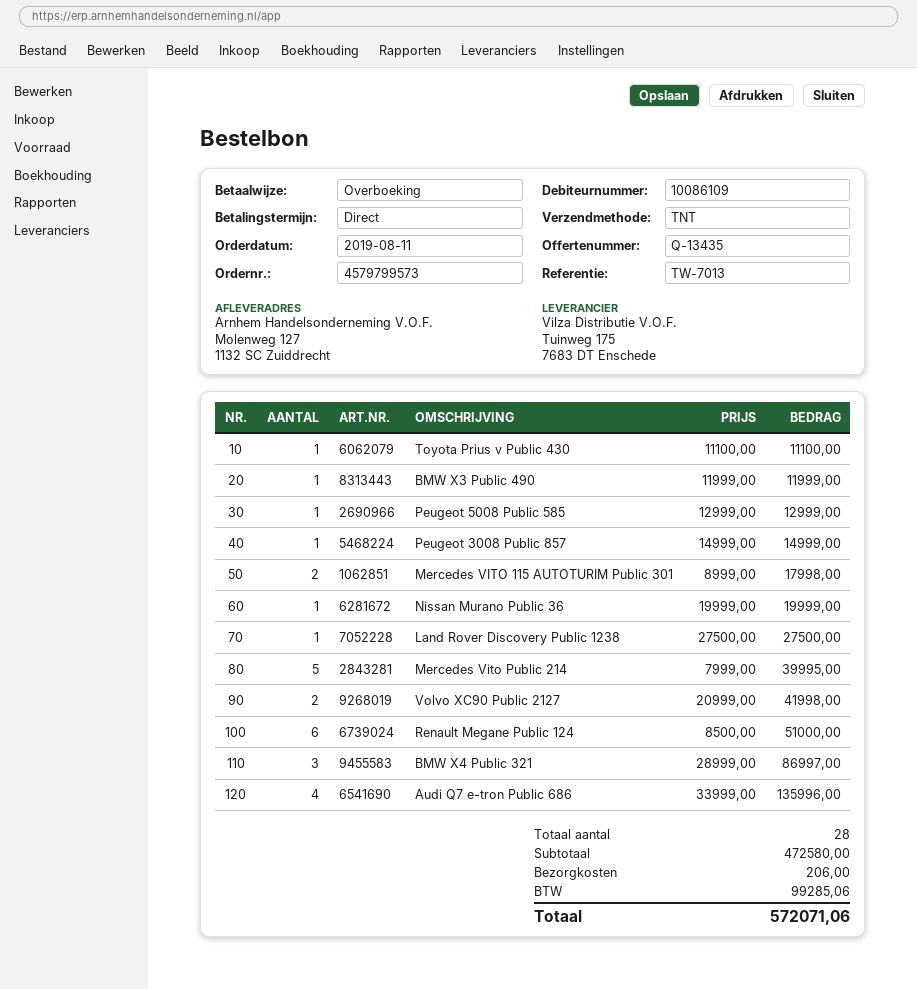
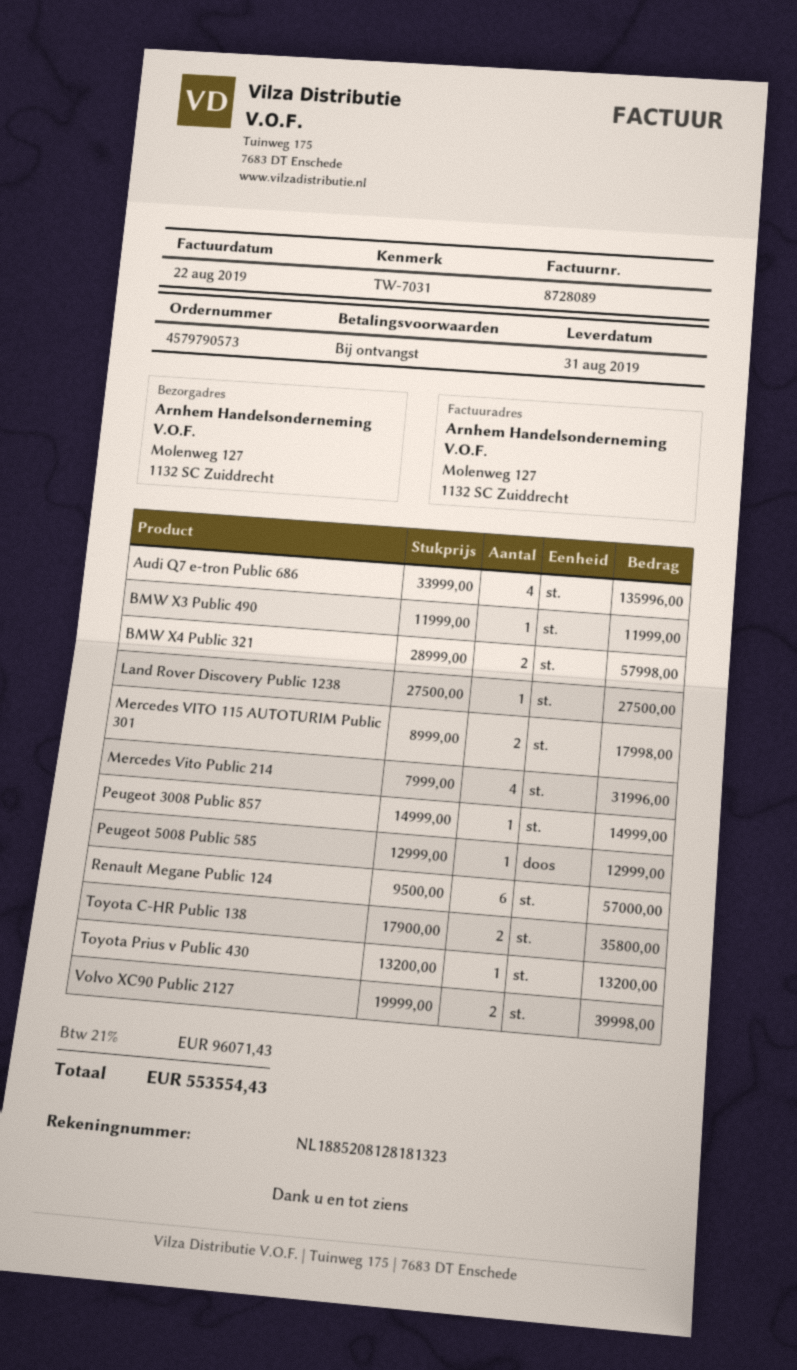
order number: 4579799573 -> 4579790573
reference: TW-7013 -> TW-7031
Toyota Prius v Public 430: 1 x 11100.00 = 11100.00 -> 1 x 13200.00 = 13200.00
Nissan Murano Public 36: 1 x 19999.00 = 19999.00 -> none
Mercedes Vito Public 214: 5 x 7999.00 = 39995.00 -> 4 x 7999.00 = 31996.00
Volvo XC90 Public 2127: 2 x 20999.00 = 41998.00 -> 2 x 19999.00 = 39998.00
Renault Megane Public 124: 6 x 8500.00 = 51000.00 -> 6 x 9500.00 = 57000.00
BMW X4 Public 321: 3 x 28999.00 = 86997.00 -> 2 x 28999.00 = 57998.00
Toyota C-HR Public 138: none -> 2 x 17900.00 = 35800.00
shipping: 206.00 -> none
tax: 99285.06 -> 96071.43
total: 572071.06 -> 553554.43

